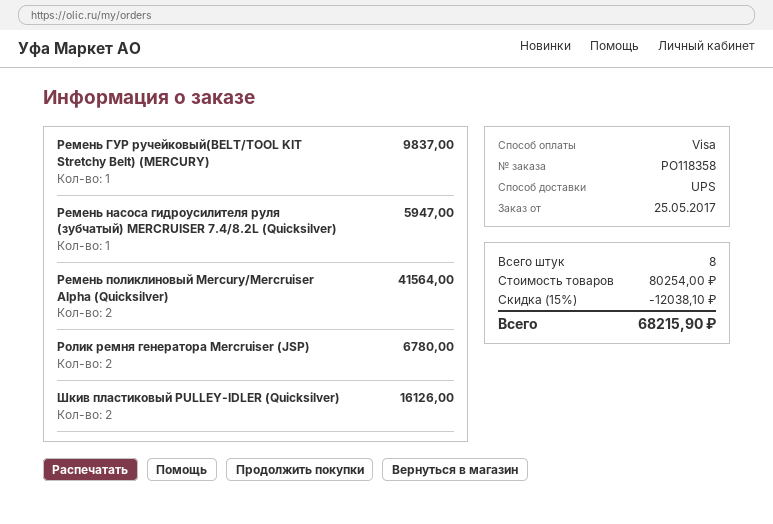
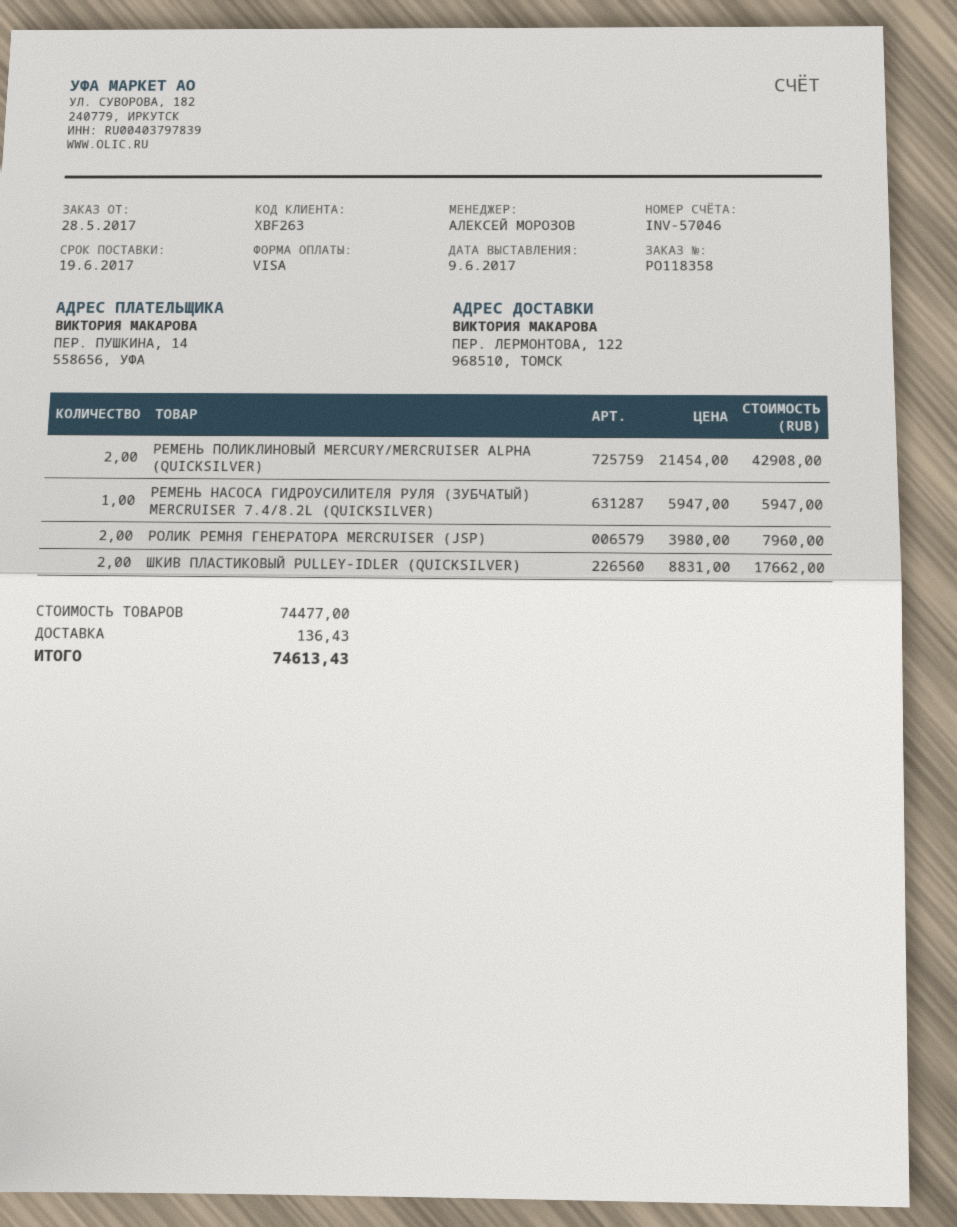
order date: 2017-05-25 -> 2017-05-28
Ремень ГУР ручейковый(BELT/TOOL KIT Stretchy Belt) (MERCURY): 1 for 9837.00 -> none
Ремень поликлиновый Mercury/Mercruiser Alpha (Quicksilver): 2 for 41564.00 -> 2 for 42908.00
Ролик ремня генератора Mercruiser (JSP): 2 for 6780.00 -> 2 for 7960.00
Шкив пластиковый PULLEY-IDLER (Quicksilver): 2 for 16126.00 -> 2 for 17662.00
subtotal: 80254.00 -> 74477.00
discount: 15% = 12038.10 -> none
shipping: none -> 136.43
total: 68215.90 -> 74613.43

